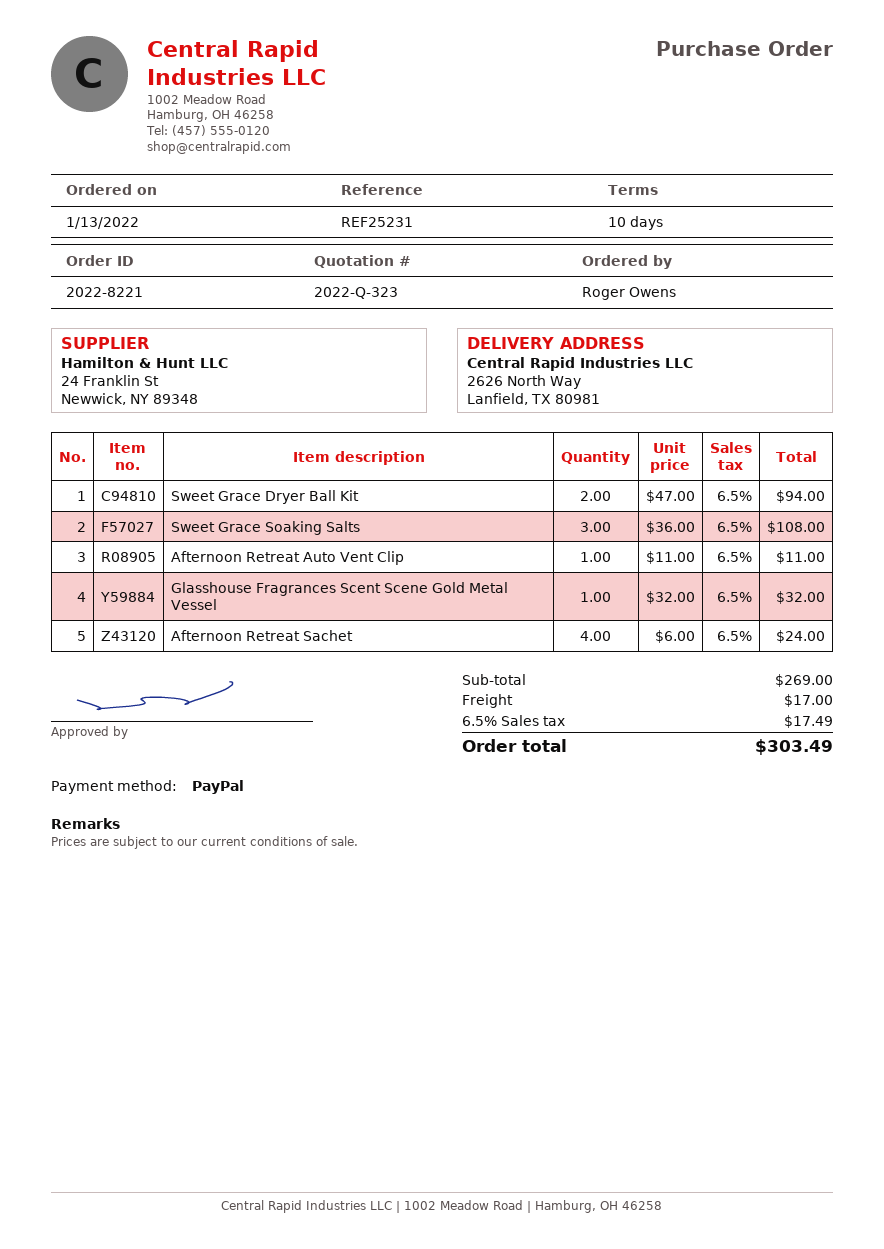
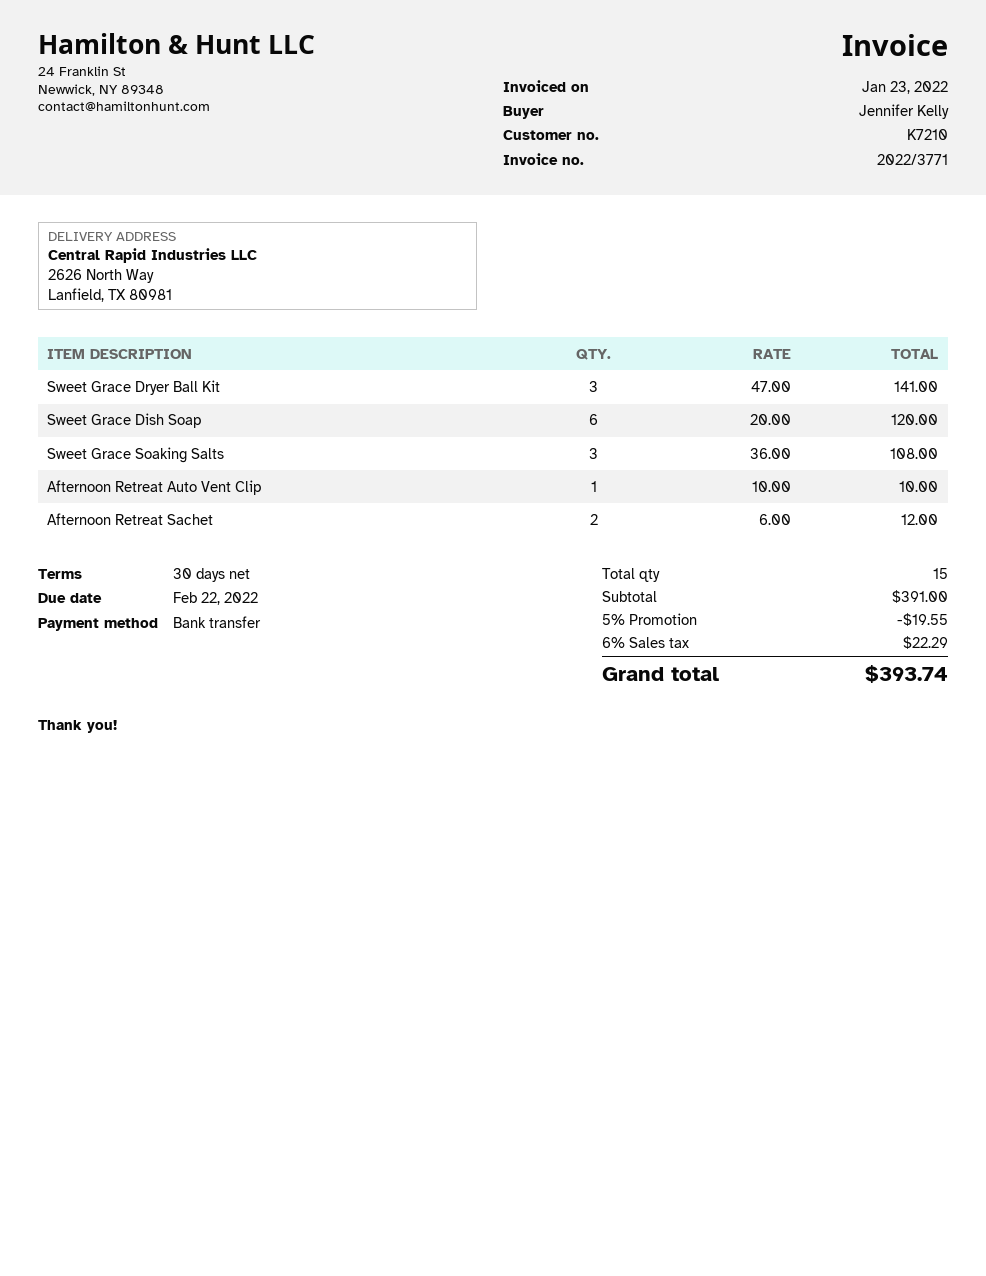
payment terms: 10 days -> 30 days
ordered by: Roger Owens -> Jennifer Kelly
payment method: PayPal -> bank transfer
Sweet Grace Dryer Ball Kit: 2 x 47.00 = 94.00 -> 3 x 47.00 = 141.00
Afternoon Retreat Auto Vent Clip: 1 x 11.00 = 11.00 -> 1 x 10.00 = 10.00
Glasshouse Fragrances Scent Scene Gold Metal Vessel: 1 x 32.00 = 32.00 -> none
Afternoon Retreat Sachet: 4 x 6.00 = 24.00 -> 2 x 6.00 = 12.00
Sweet Grace Dish Soap: none -> 6 x 20.00 = 120.00
subtotal: 269.00 -> 391.00
discount: none -> 5% = 19.55
shipping: 17.00 -> none
tax: 6.5% = 17.49 -> 6% = 22.29
total: 303.49 -> 393.74

